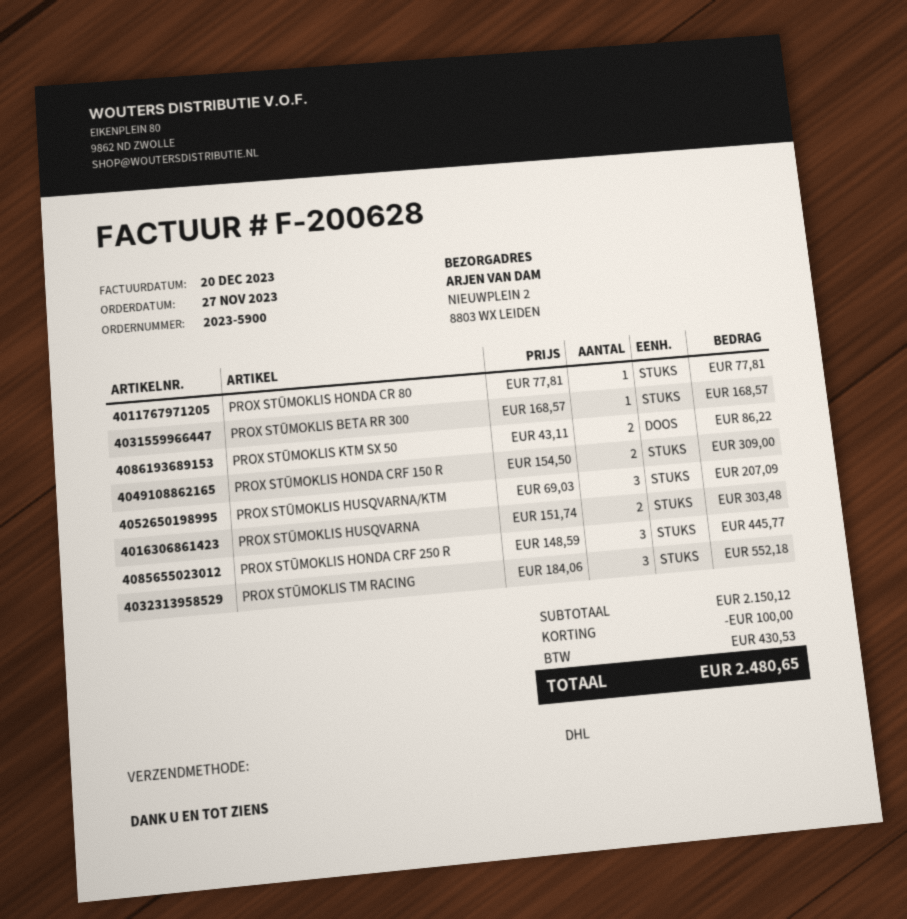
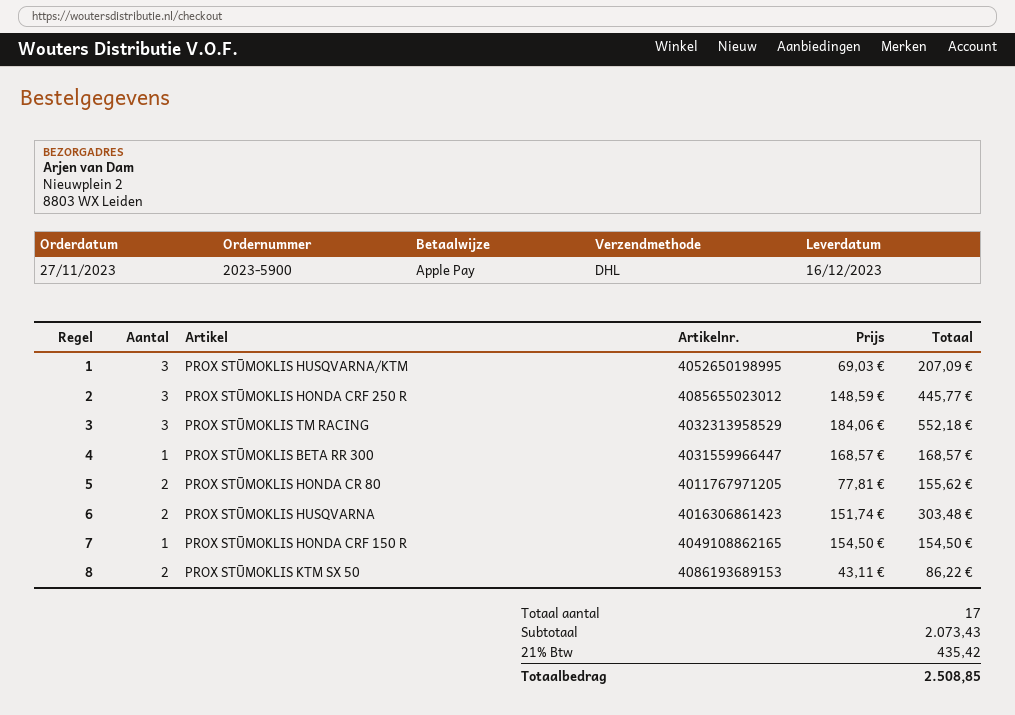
PROX STŪMOKLIS HONDA CR 80: 1 x 77.81 = 77.81 -> 2 x 77.81 = 155.62
PROX STŪMOKLIS HONDA CRF 150 R: 2 x 154.50 = 309.00 -> 1 x 154.50 = 154.50
subtotal: 2150.12 -> 2073.43
discount: 100.00 -> none
tax: 430.53 -> 435.42
total: 2480.65 -> 2508.85

